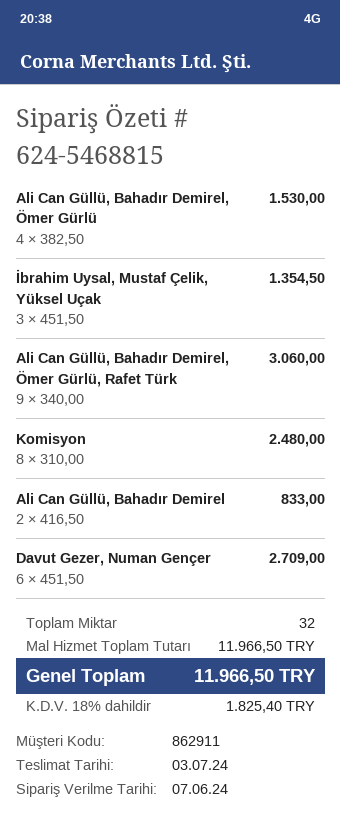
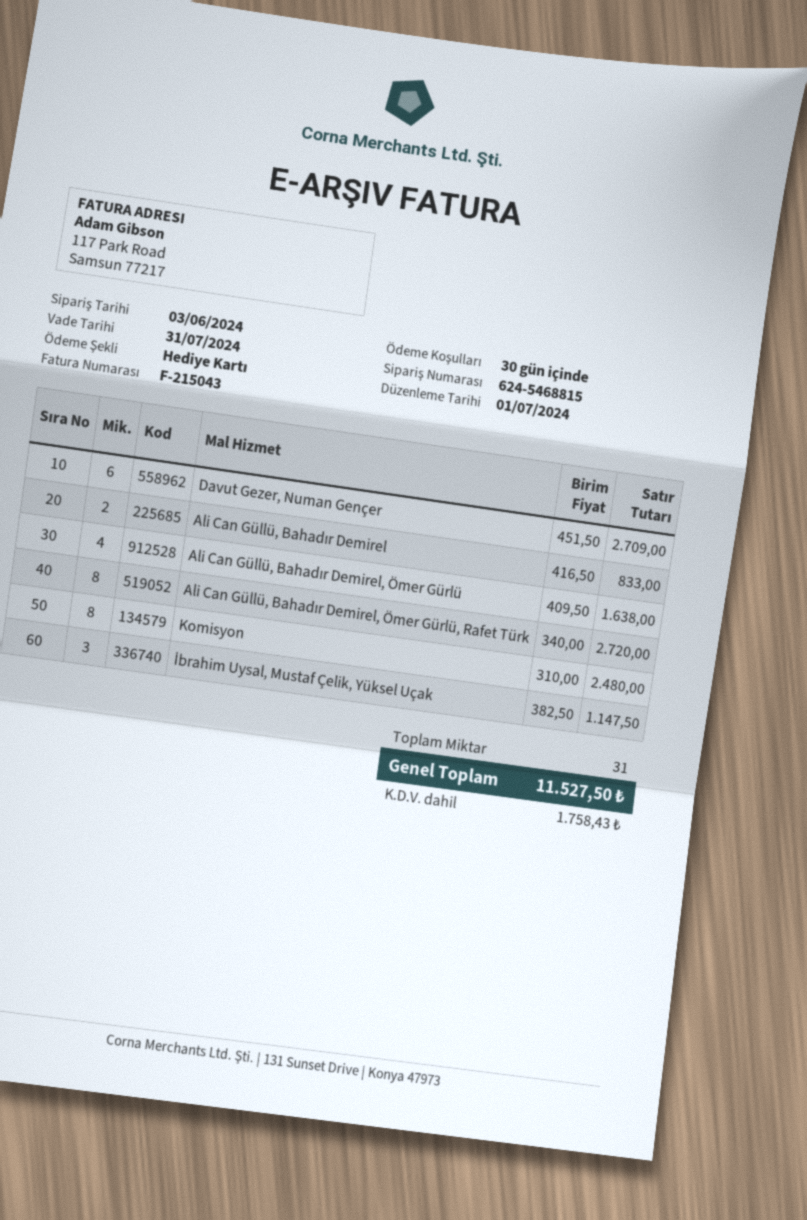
order date: 2024-06-07 -> 2024-06-03
Ali Can Güllü, Bahadır Demirel, Ömer Gürlü: 4 x 382.50 = 1530.00 -> 4 x 409.50 = 1638.00
İbrahim Uysal, Mustaf Çelik, Yüksel Uçak: 3 x 451.50 = 1354.50 -> 3 x 382.50 = 1147.50
Ali Can Güllü, Bahadır Demirel, Ömer Gürlü, Rafet Türk: 9 x 340.00 = 3060.00 -> 8 x 340.00 = 2720.00
total quantity: 32 -> 31
tax: 1825.40 -> 1758.43
total: 11966.50 -> 11527.50

